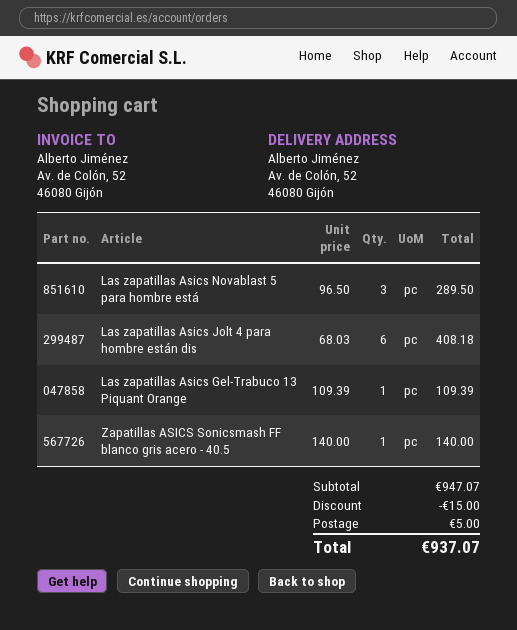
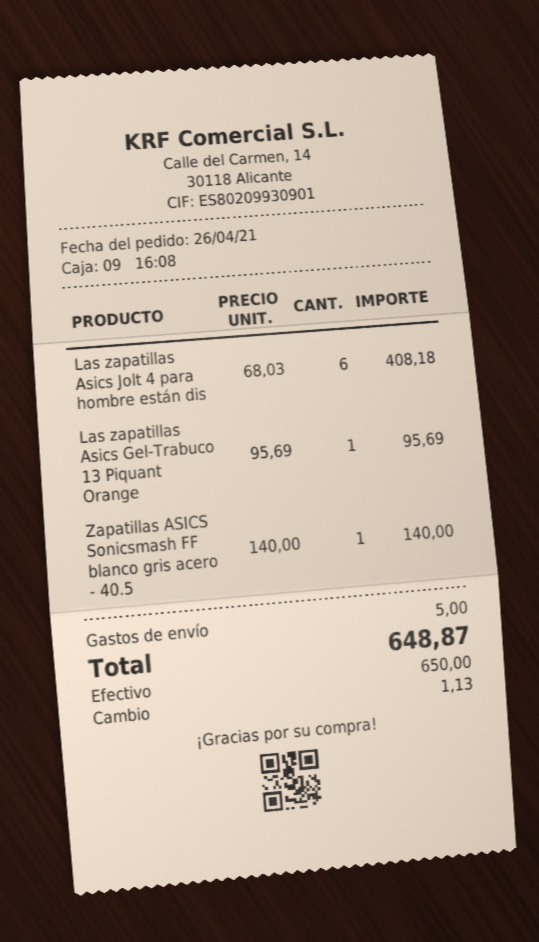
Las zapatillas Asics Novablast 5 para hombre está: 3 x 96.50 = 289.50 -> none
Las zapatillas Asics Gel-Trabuco 13 Piquant Orange: 1 x 109.39 = 109.39 -> 1 x 95.69 = 95.69
discount: 15.00 -> none
total: 937.07 -> 648.87

